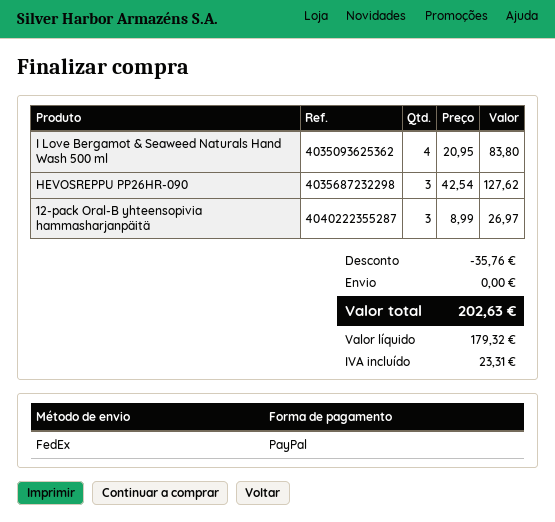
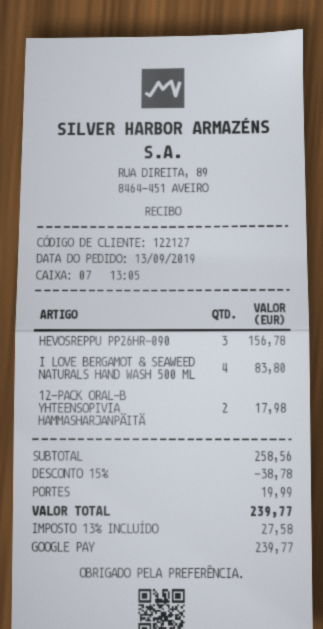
payment method: PayPal -> Google Pay
HEVOSREPPU PP26HR-090: 3 for 127.62 -> 3 for 156.78
12-pack Oral-B yhteensopivia hammasharjanpäitä: 3 for 26.97 -> 2 for 17.98
discount: 35.76 -> 38.78
shipping: 0.00 -> 19.99
tax: 23.31 -> 27.58
total: 202.63 -> 239.77

